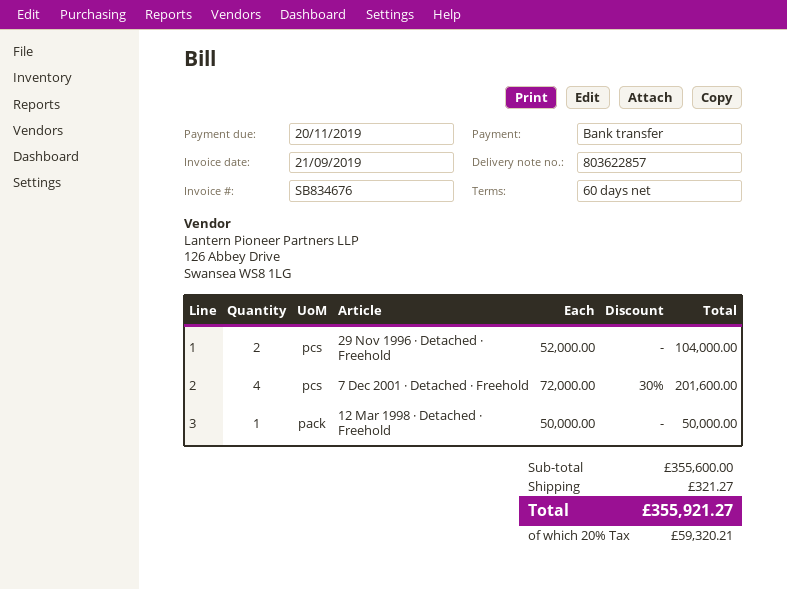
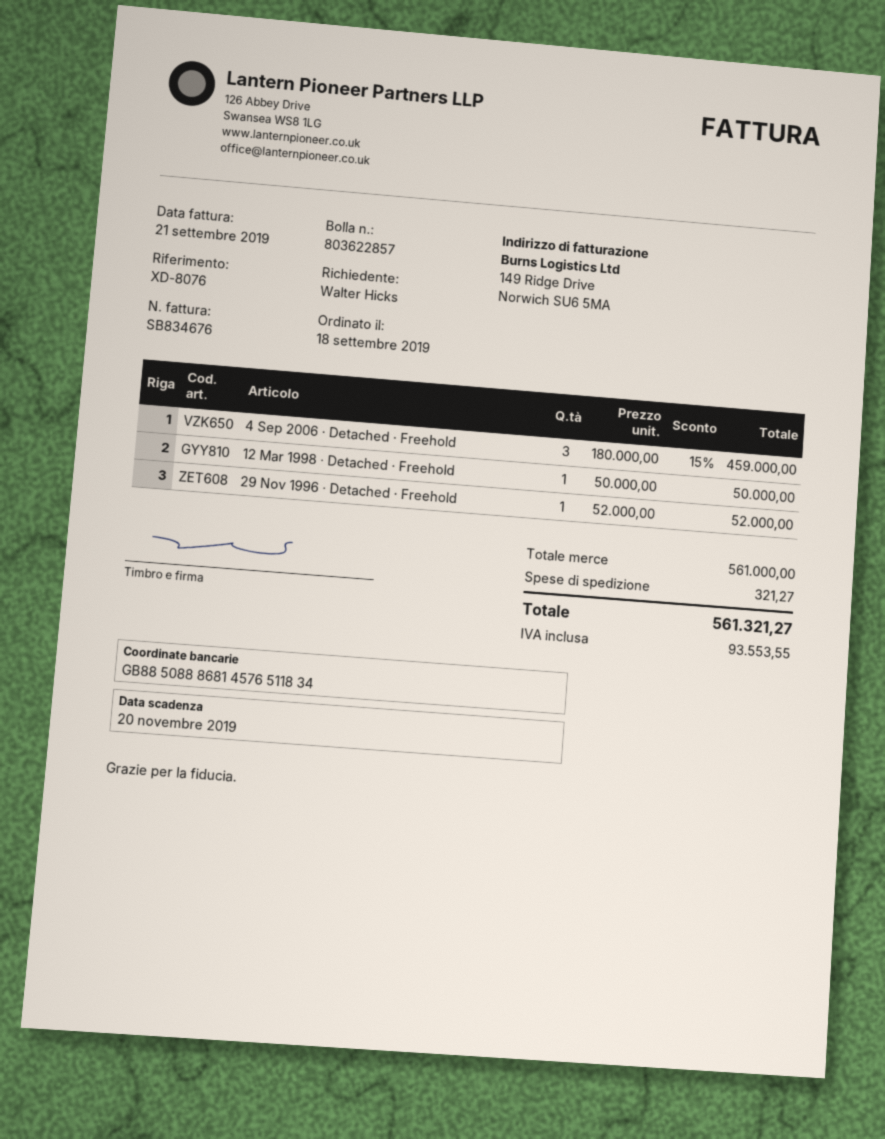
29 Nov 1996 · Detached · Freehold: 2 x 52000.00 = 104000.00 -> 1 x 52000.00 = 52000.00
7 Dec 2001 · Detached · Freehold: 4 x 72000.00 - 30% = 201600.00 -> none
4 Sep 2006 · Detached · Freehold: none -> 3 x 180000.00 - 15% = 459000.00
subtotal: 355600.00 -> 561000.00
tax: 59320.21 -> 93553.55
total: 355921.27 -> 561321.27

